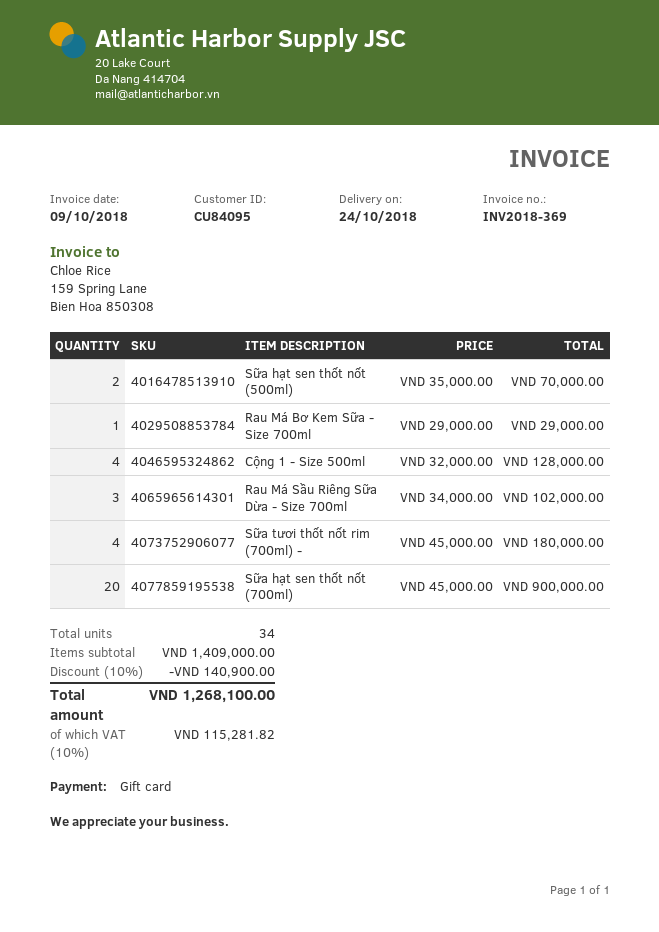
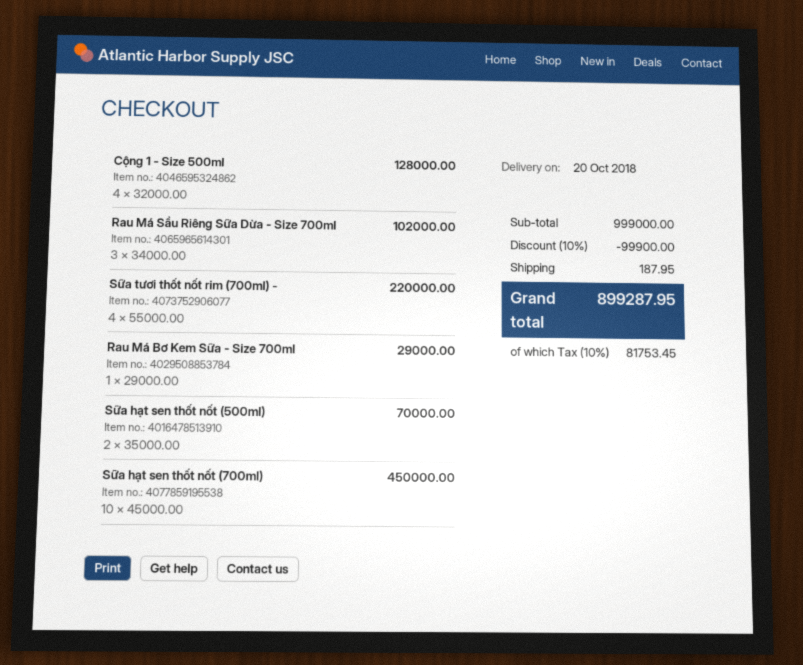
delivery date: 2018-10-24 -> 2018-10-20
Sữa tươi thốt nốt rim (700ml) -: 4 x 45000.00 = 180000.00 -> 4 x 55000.00 = 220000.00
Sữa hạt sen thốt nốt (700ml): 20 x 45000.00 = 900000.00 -> 10 x 45000.00 = 450000.00
subtotal: 1409000.00 -> 999000.00
discount: 10% = 140900.00 -> 10% = 99900.00
shipping: none -> 187.95
tax: 10% = 115281.82 -> 10% = 81753.45
total: 1268100.00 -> 899287.95

